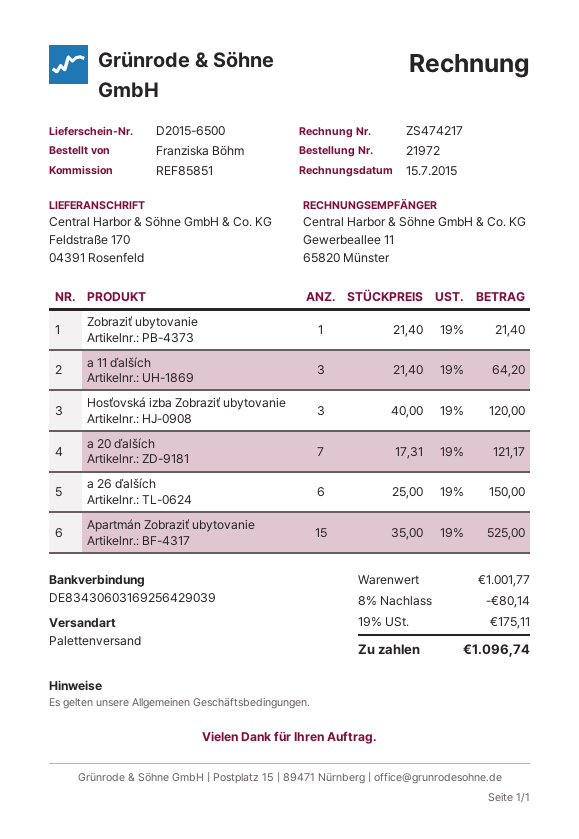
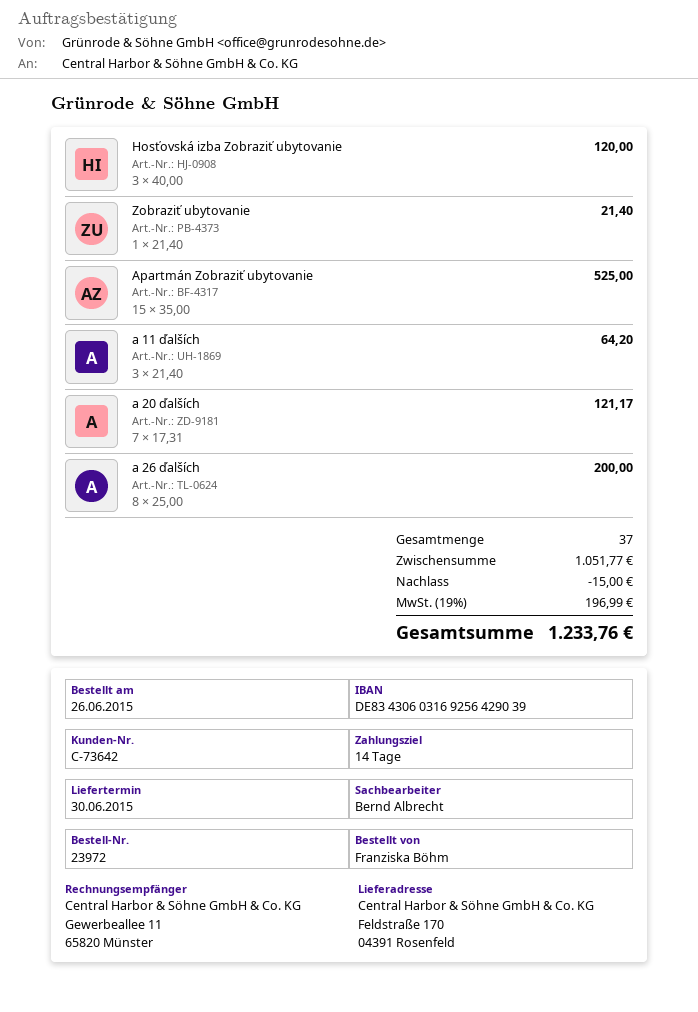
order number: 21972 -> 23972
a 26 ďalších: 6 x 25.00 = 150.00 -> 8 x 25.00 = 200.00
subtotal: 1001.77 -> 1051.77
discount: 80.14 -> 15.00
tax: 19% = 175.11 -> 19% = 196.99
total: 1096.74 -> 1233.76

